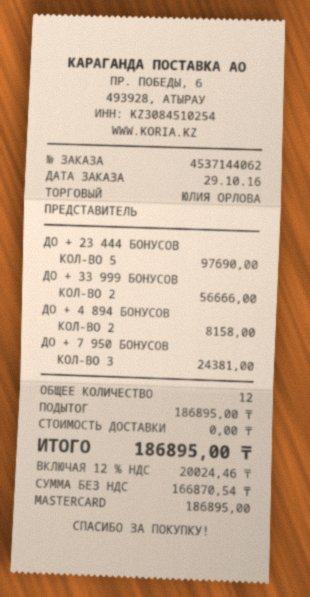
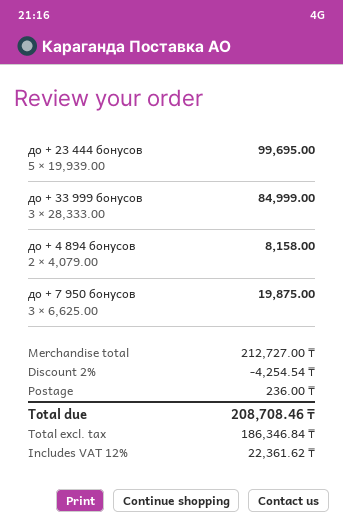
ДО + 23 444 БОНУСОВ: 5 for 97690.00 -> 5 for 99695.00
ДО + 33 999 БОНУСОВ: 2 for 56666.00 -> 3 for 84999.00
ДО + 7 950 БОНУСОВ: 3 for 24381.00 -> 3 for 19875.00
subtotal: 186895.00 -> 212727.00
discount: none -> 2% = 4254.54
shipping: 0.00 -> 236.00
net: 166870.54 -> 186346.84
tax: 12% = 20024.46 -> 12% = 22361.62
total: 186895.00 -> 208708.46

